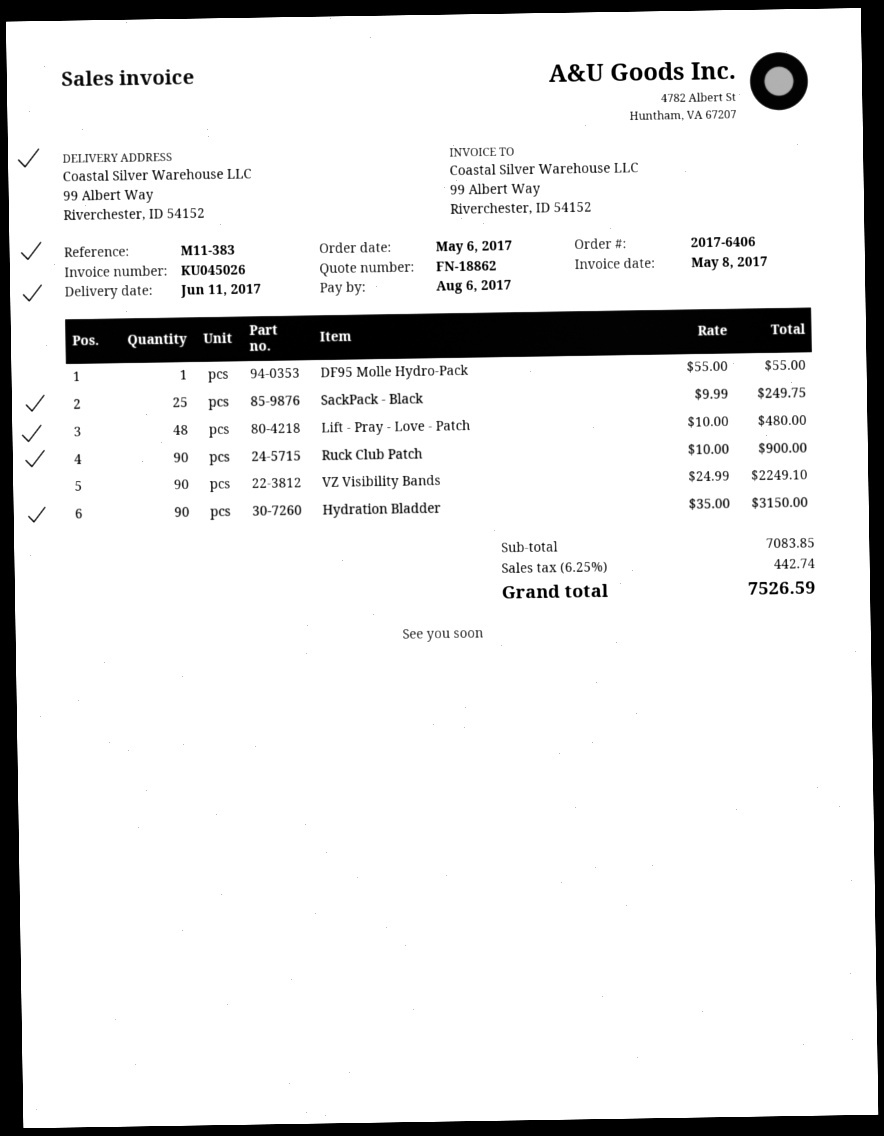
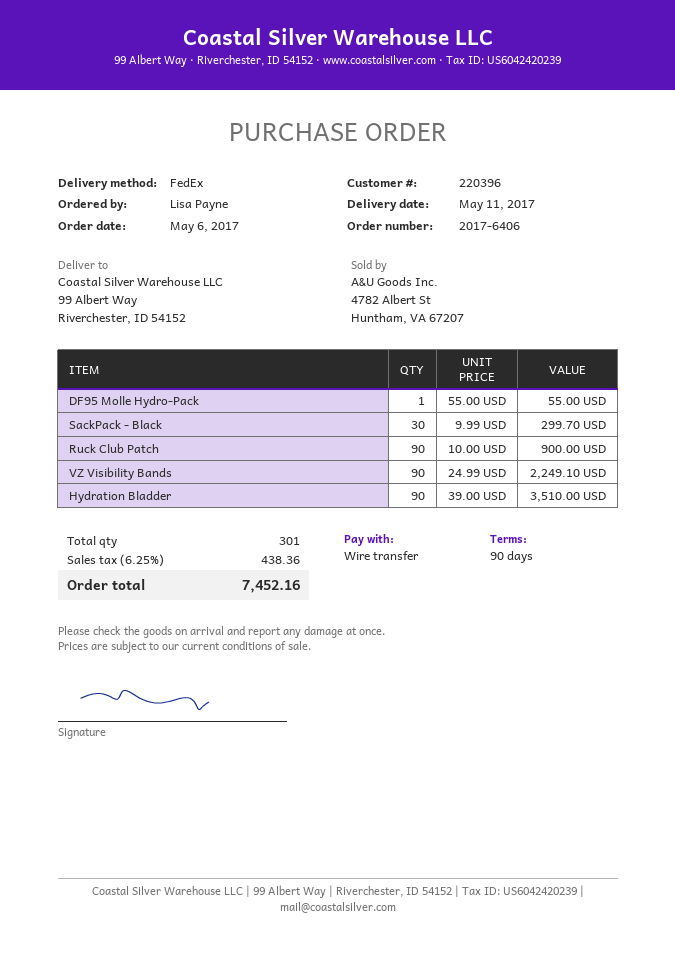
delivery date: 2017-06-11 -> 2017-05-11
SackPack - Black: 25 x 9.99 = 249.75 -> 30 x 9.99 = 299.70
Lift - Pray - Love - Patch: 48 x 10.00 = 480.00 -> none
Hydration Bladder: 90 x 35.00 = 3150.00 -> 90 x 39.00 = 3510.00
tax: 6.25% = 442.74 -> 6.25% = 438.36
total: 7526.59 -> 7452.16

